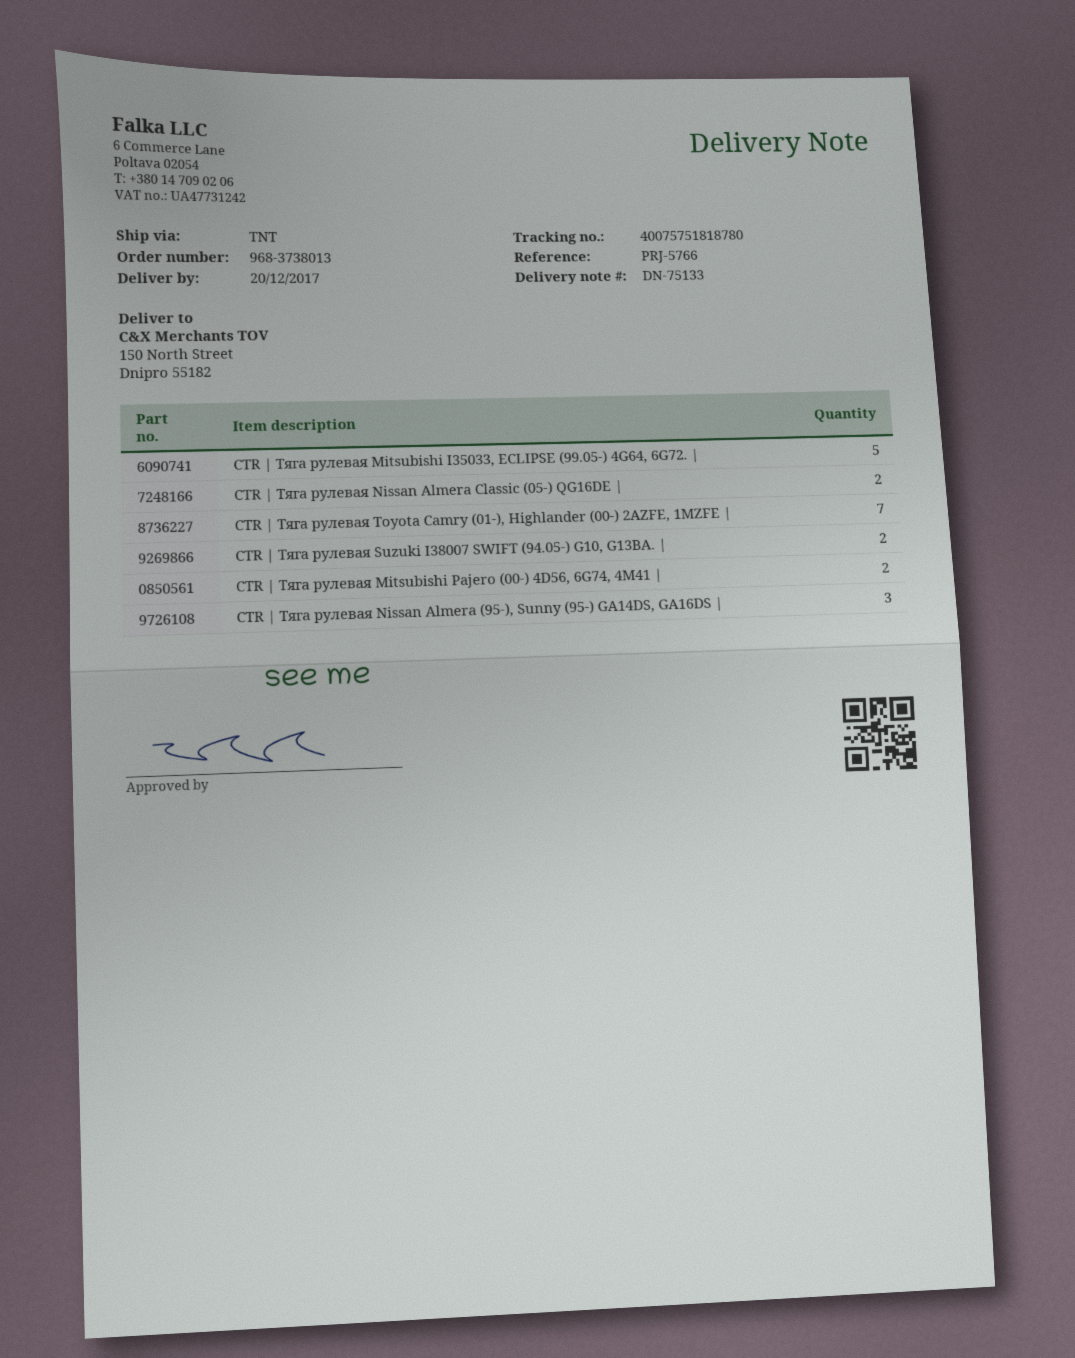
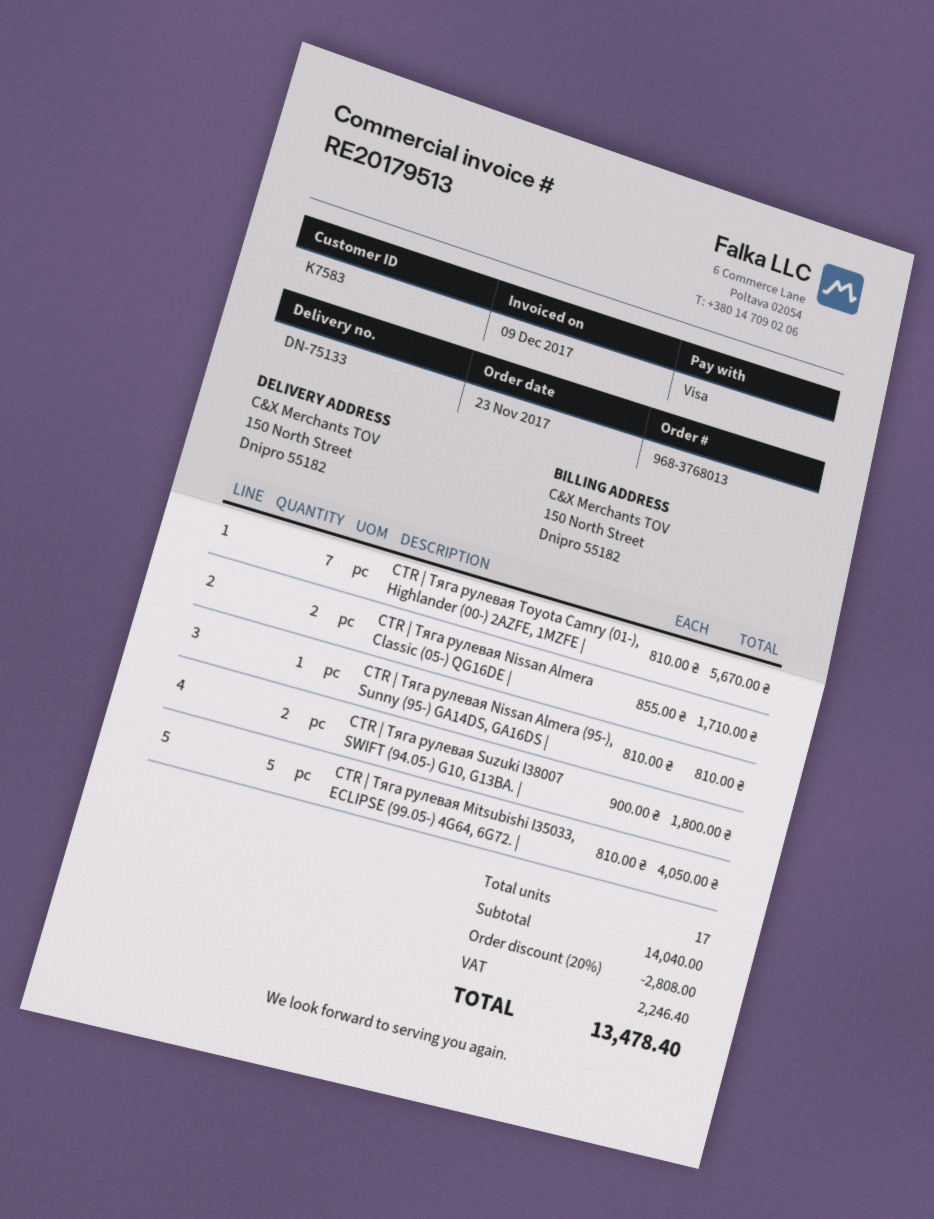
order number: 968-3738013 -> 968-3768013
CTR | Тяга рулевая Mitsubishi Pajero (00-) 4D56, 6G74, 4M41 |: 2 -> none
CTR | Тяга рулевая Nissan Almera (95-), Sunny (95-) GA14DS, GA16DS |: 3 -> 1

